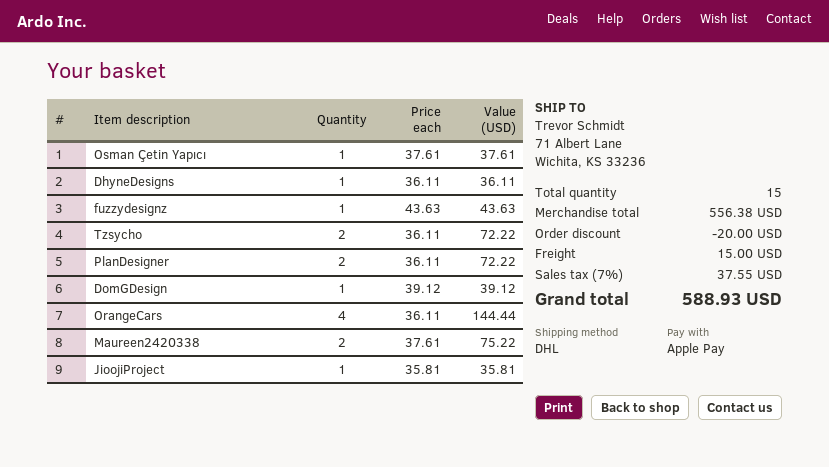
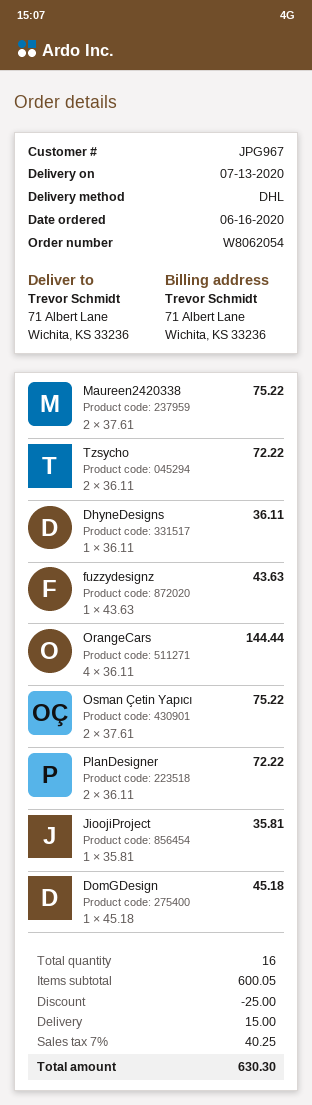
Osman Çetin Yapıcı: 1 x 37.61 = 37.61 -> 2 x 37.61 = 75.22
DomGDesign: 1 x 39.12 = 39.12 -> 1 x 45.18 = 45.18
total quantity: 15 -> 16
subtotal: 556.38 -> 600.05
discount: 20.00 -> 25.00
tax: 7% = 37.55 -> 7% = 40.25
total: 588.93 -> 630.30

